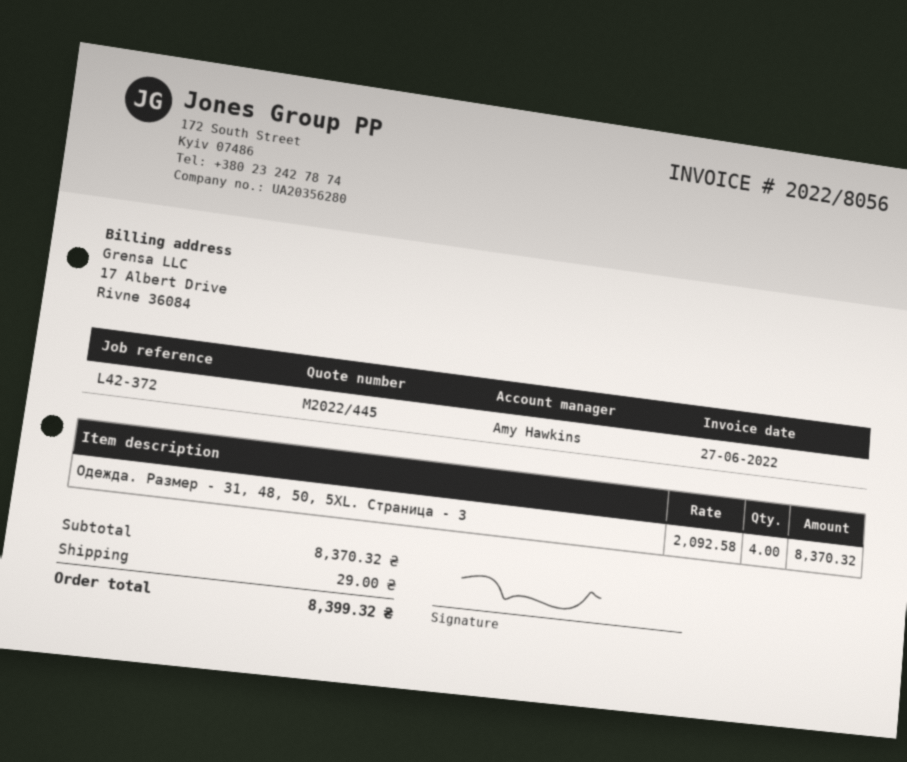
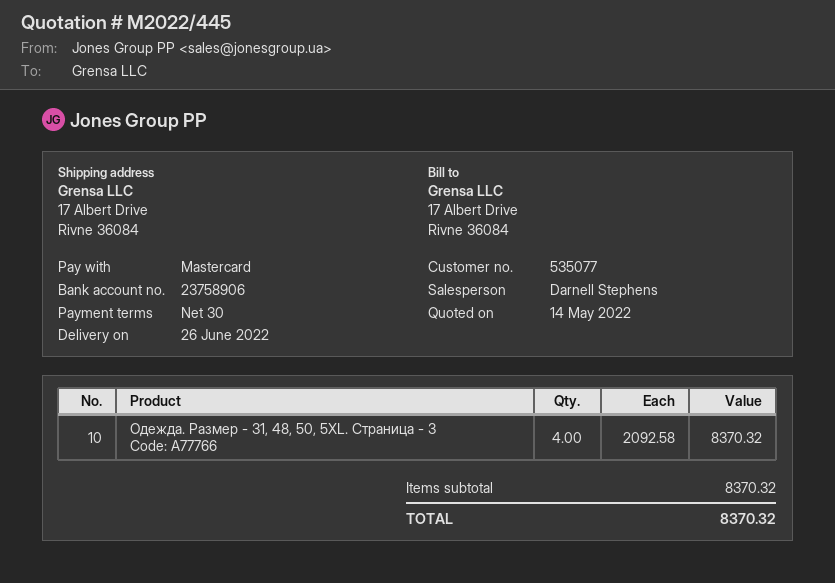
sales rep: Amy Hawkins -> Darnell Stephens
shipping: 29.00 -> none
total: 8399.32 -> 8370.32

